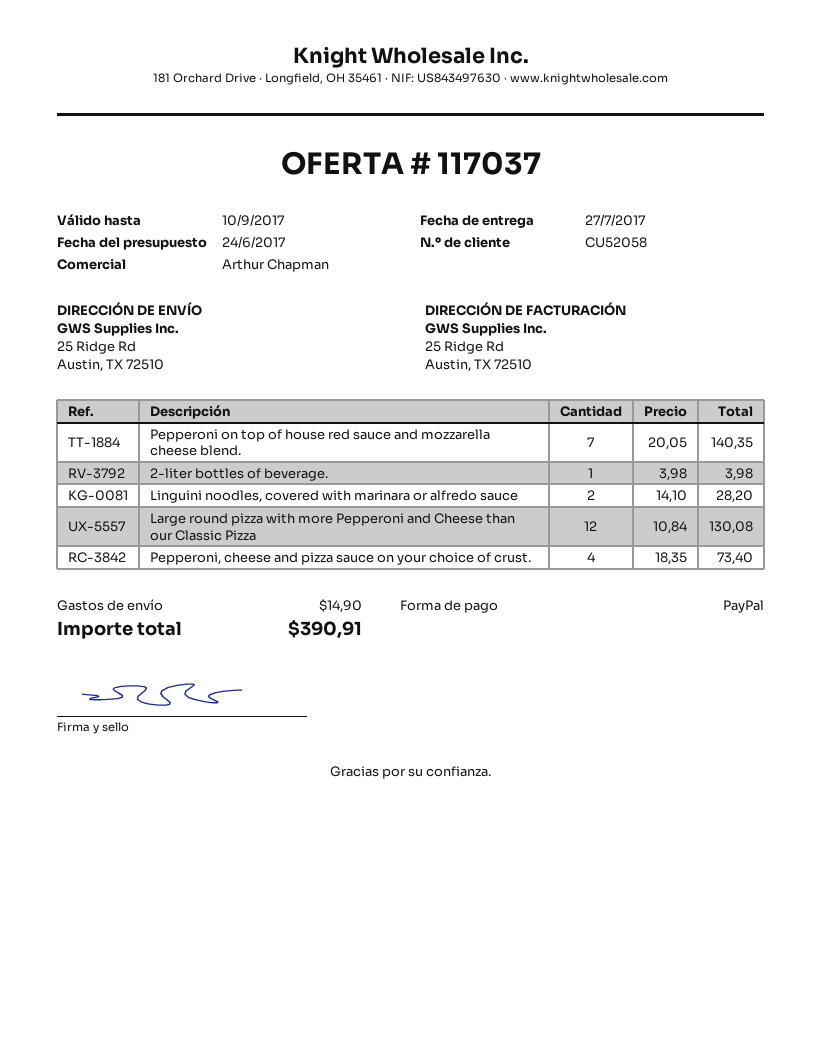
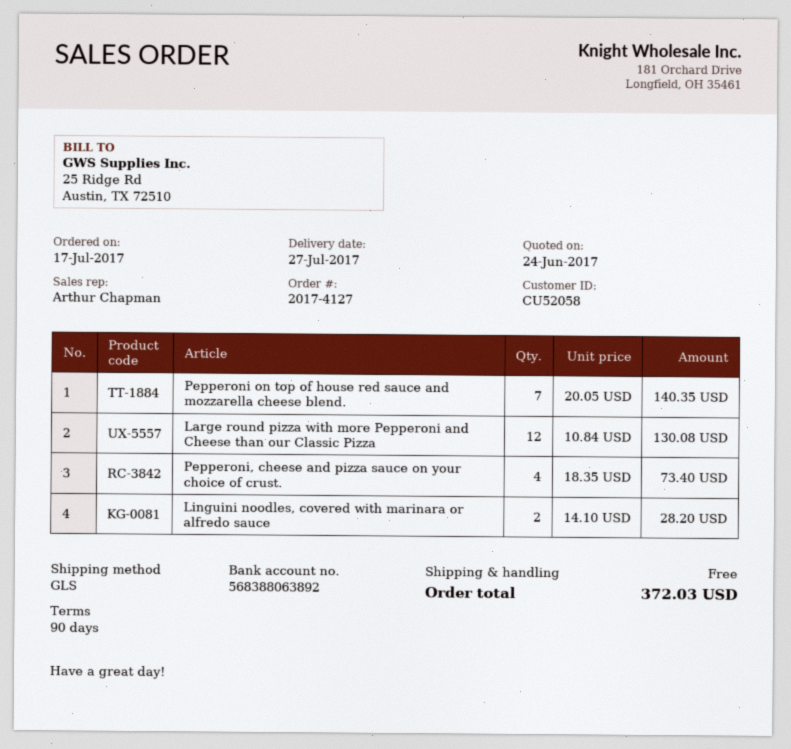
2-liter bottles of beverage.: 1 x 3.98 = 3.98 -> none
shipping: 14.90 -> 0.00
total: 390.91 -> 372.03

